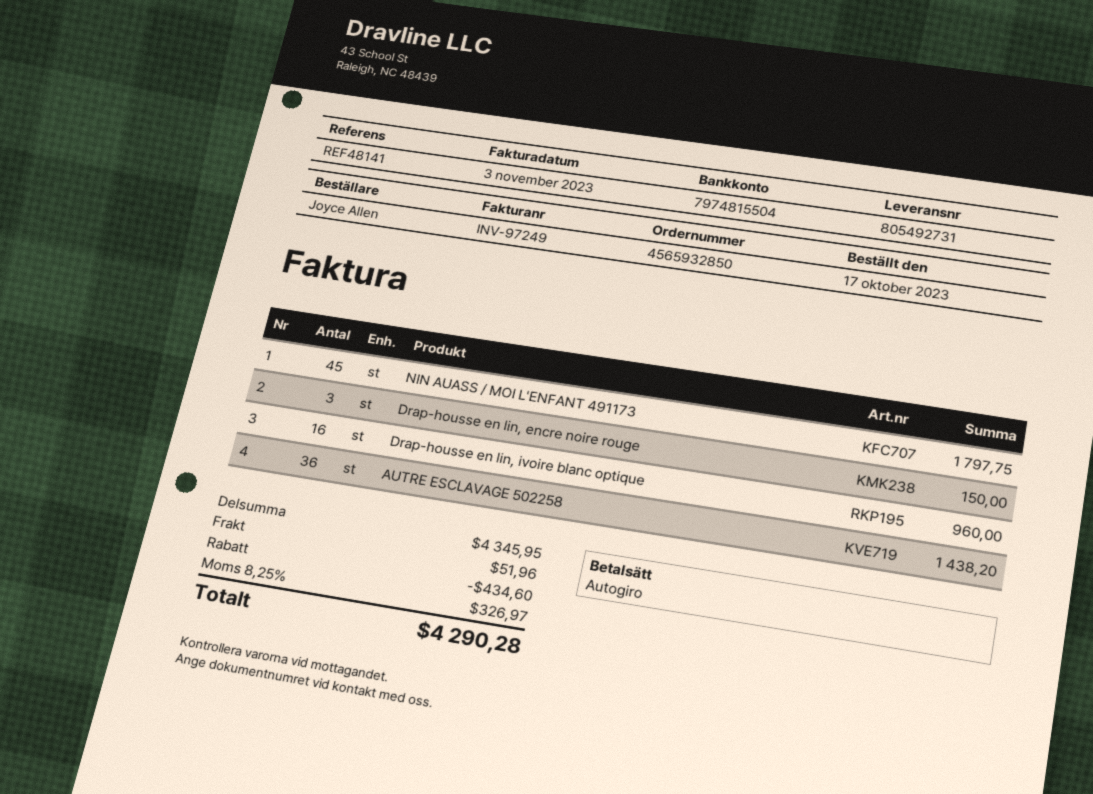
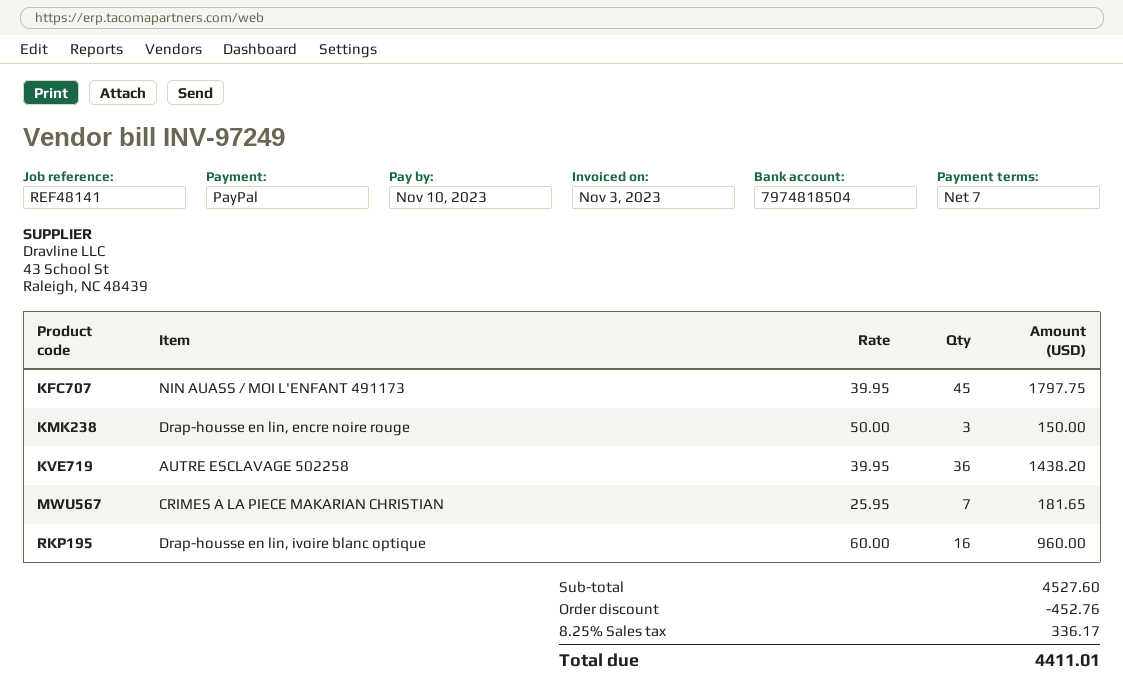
payment method: direct debit -> PayPal
bank account: 7974815504 -> 7974818504
CRIMES A LA PIECE MAKARIAN CHRISTIAN: none -> 7 for 181.65
subtotal: 4345.95 -> 4527.60
discount: 434.60 -> 452.76
shipping: 51.96 -> none
tax: 8.25% = 326.97 -> 8.25% = 336.17
total: 4290.28 -> 4411.01

